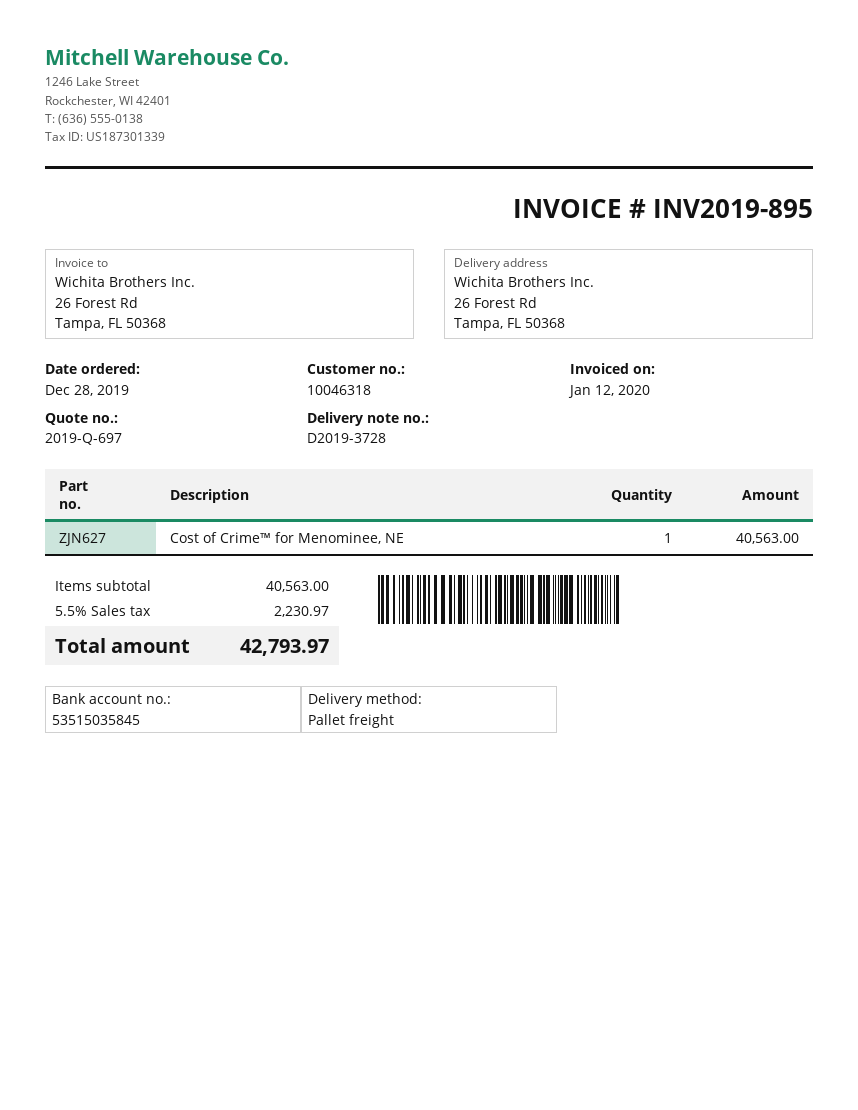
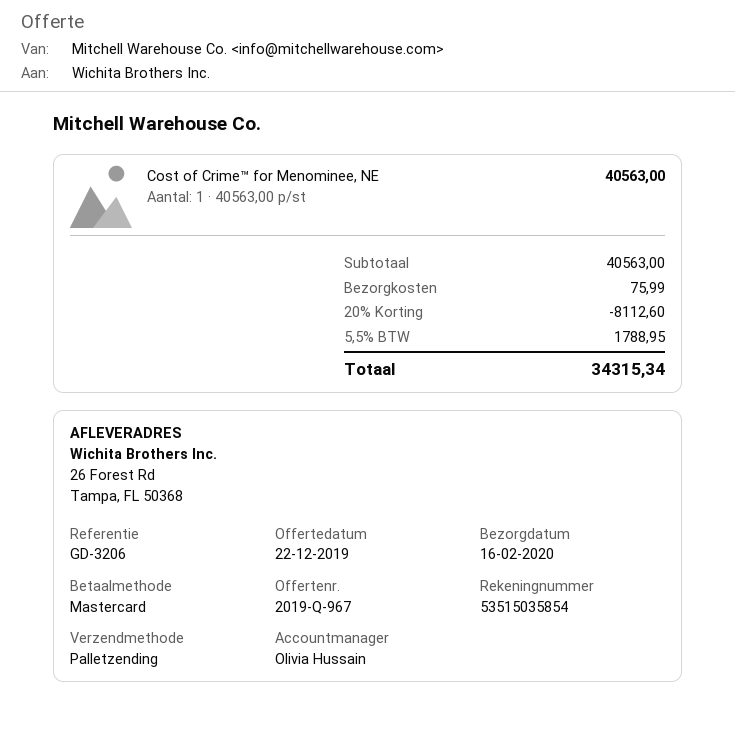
quote number: 2019-Q-697 -> 2019-Q-967
bank account: 53515035845 -> 53515035854
discount: none -> 20% = 8112.60
shipping: none -> 75.99
tax: 5.5% = 2230.97 -> 5.5% = 1788.95
total: 42793.97 -> 34315.34

